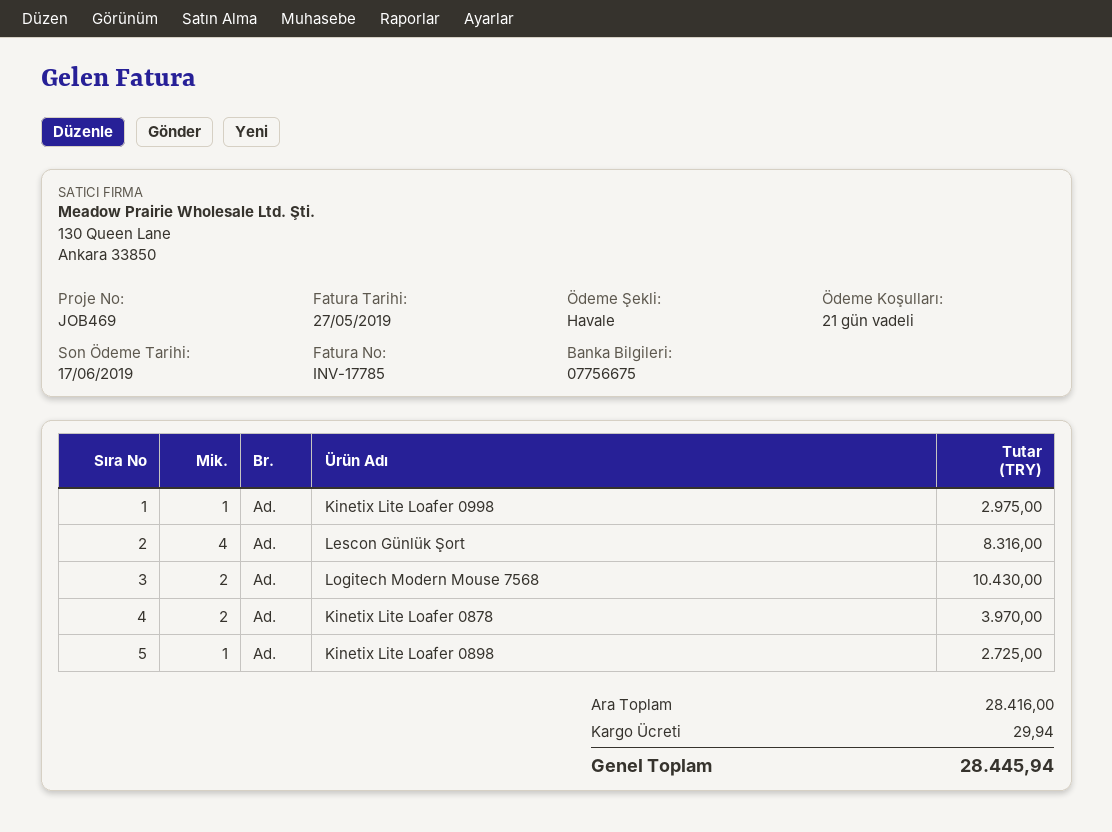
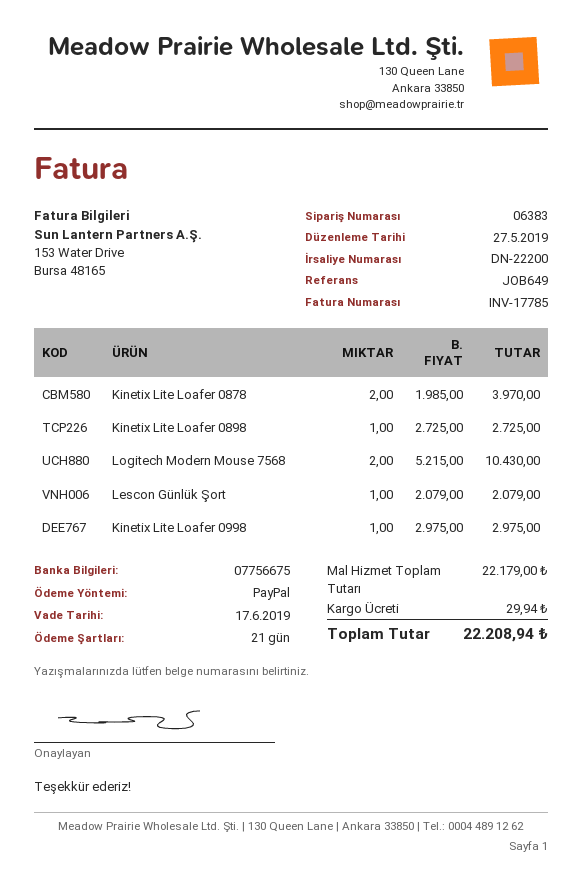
reference: JOB469 -> JOB649
payment method: bank transfer -> PayPal
Lescon Günlük Şort: 4 for 8316.00 -> 1 for 2079.00
subtotal: 28416.00 -> 22179.00
total: 28445.94 -> 22208.94

